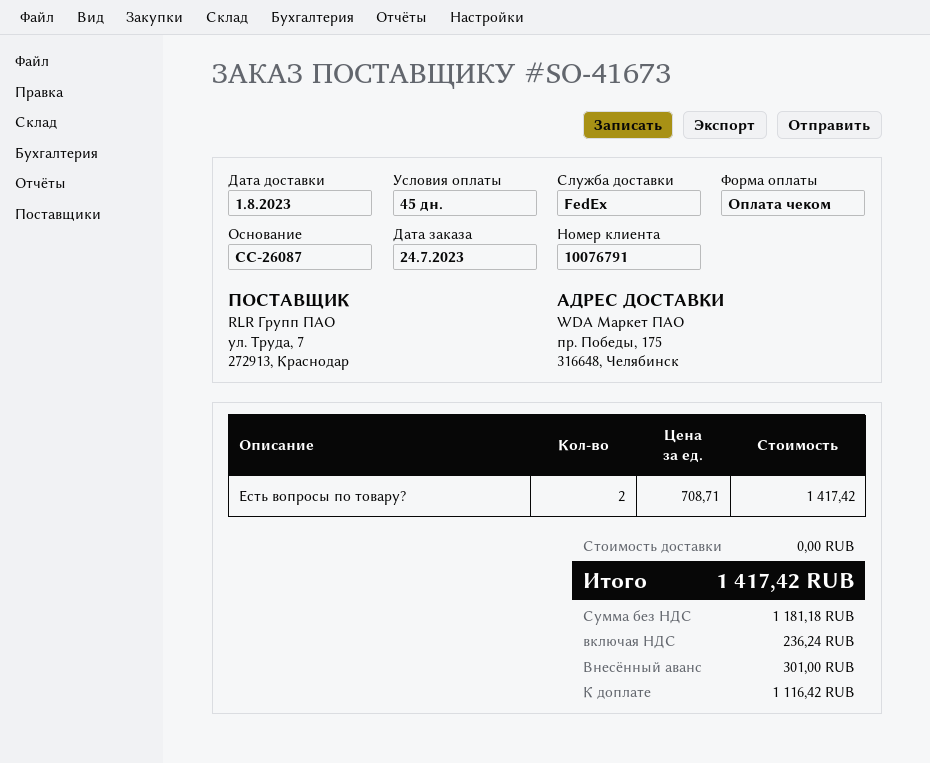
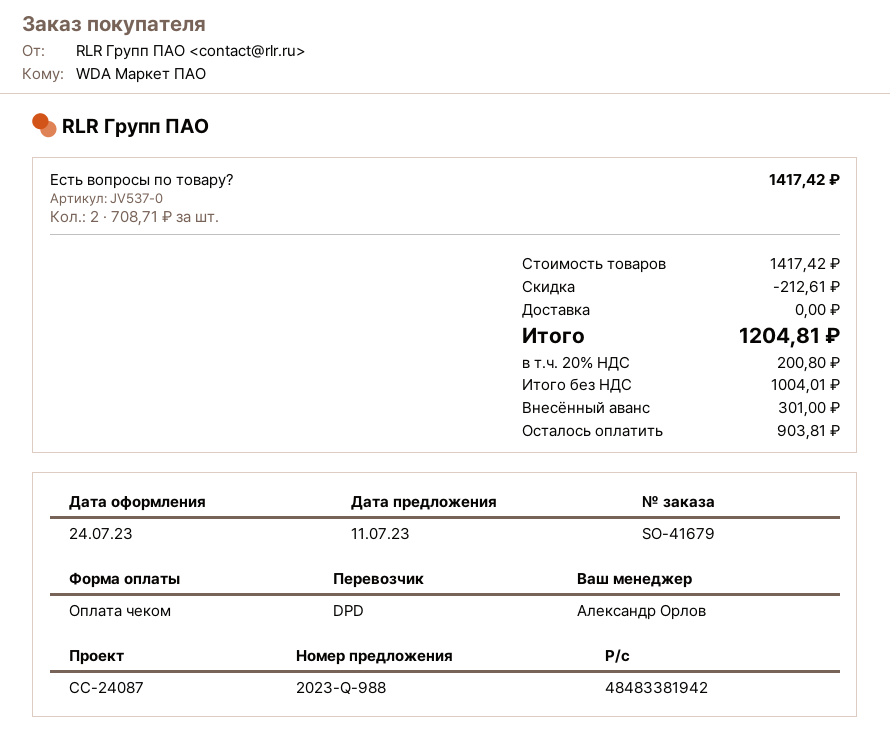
order number: SO-41673 -> SO-41679
reference: CC-26087 -> CC-24087
shipping method: FedEx -> DPD
discount: none -> 212.61
net: 1181.18 -> 1004.01
tax: 236.24 -> 200.80
total: 1417.42 -> 1204.81
balance: 1116.42 -> 903.81

